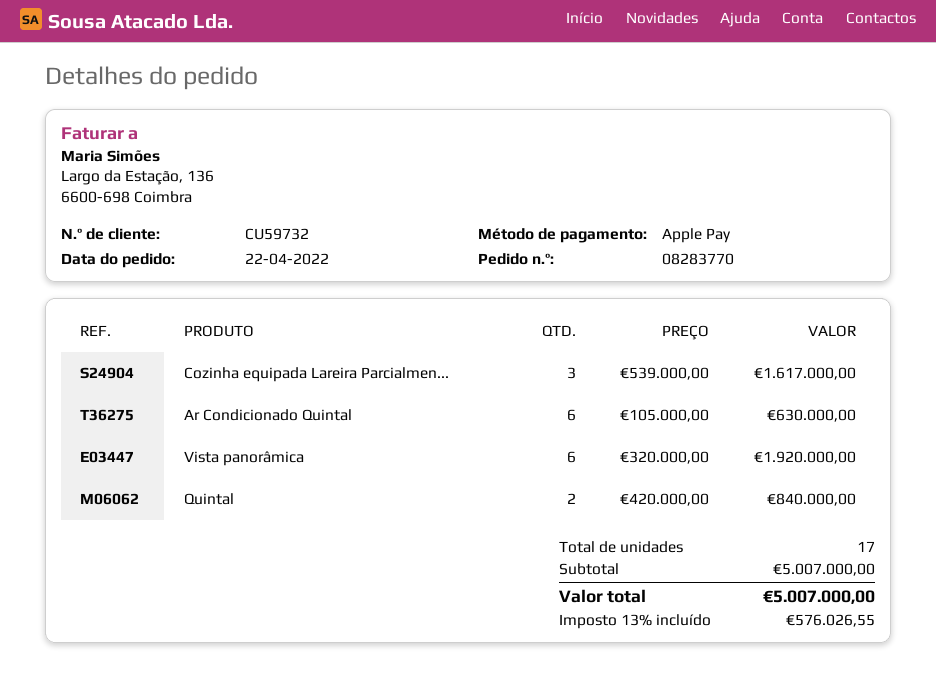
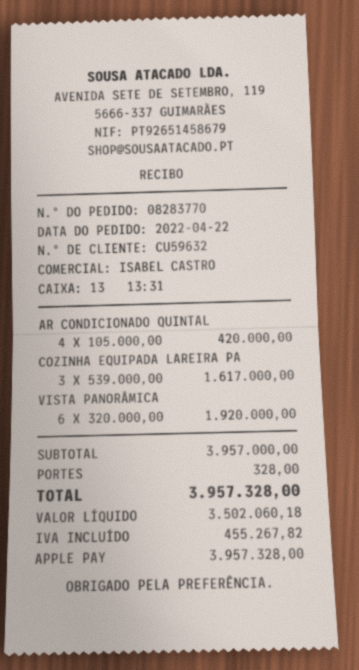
customer number: CU59732 -> CU59632
Ar Condicionado Quintal: 6 x 105000.00 = 630000.00 -> 4 x 105000.00 = 420000.00
Quintal: 2 x 420000.00 = 840000.00 -> none
subtotal: 5007000.00 -> 3957000.00
shipping: none -> 328.00
tax: 576026.55 -> 455267.82
total: 5007000.00 -> 3957328.00

